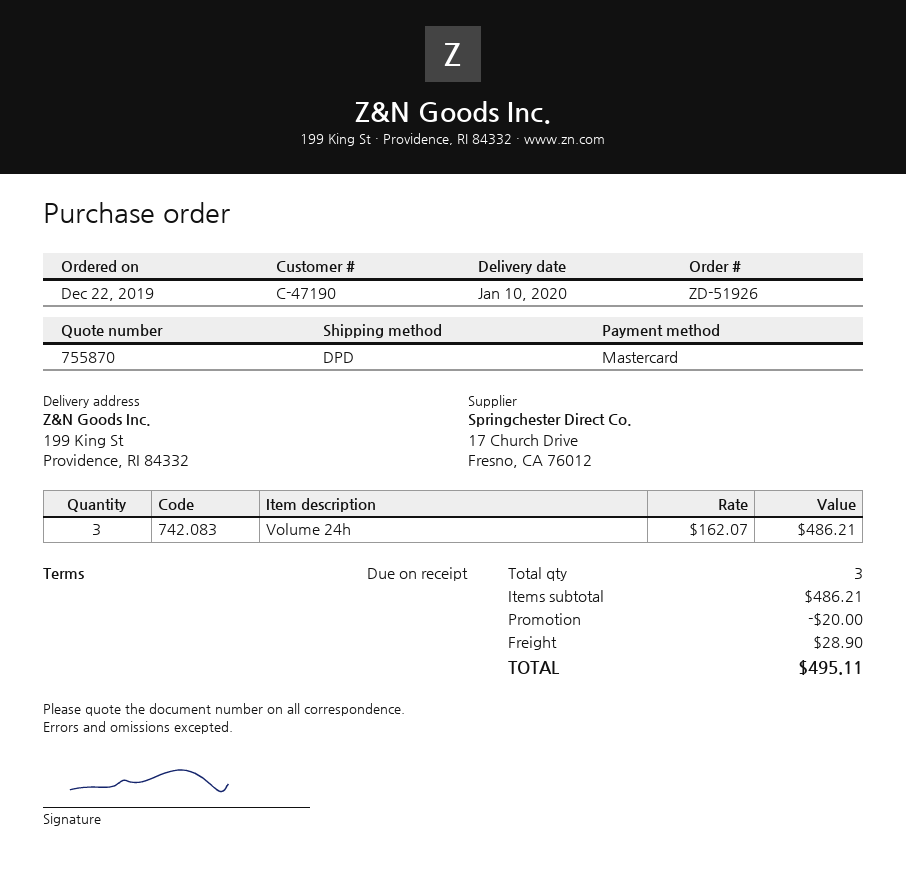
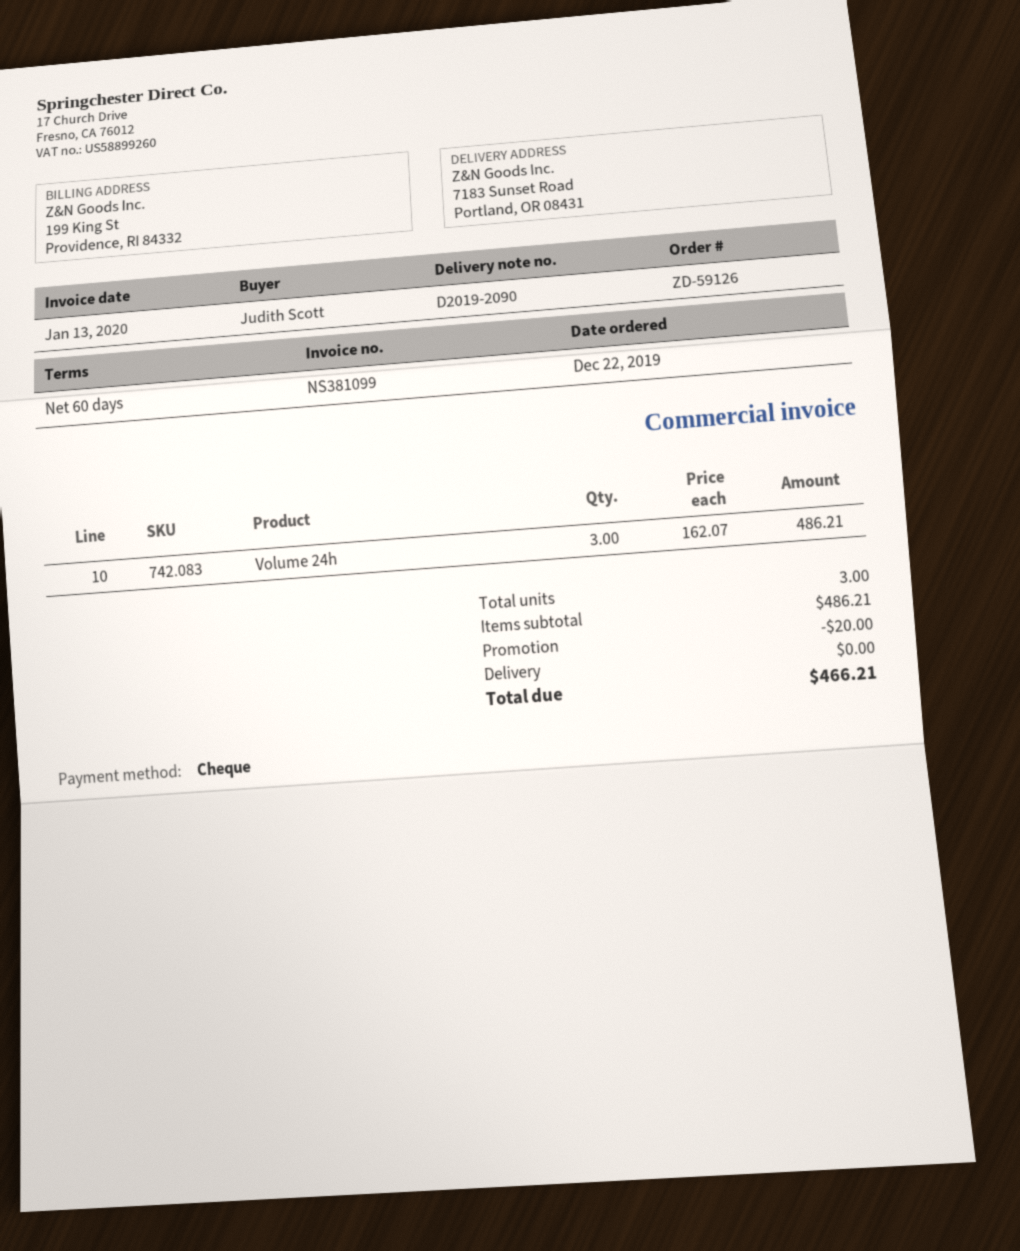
order number: ZD-51926 -> ZD-59126
payment terms: on receipt -> 60 days
payment method: Mastercard -> cheque
ship to: 199 King St, Providence, RI 84332 -> 7183 Sunset Road, Portland, OR 08431
shipping: 28.90 -> 0.00
total: 495.11 -> 466.21

